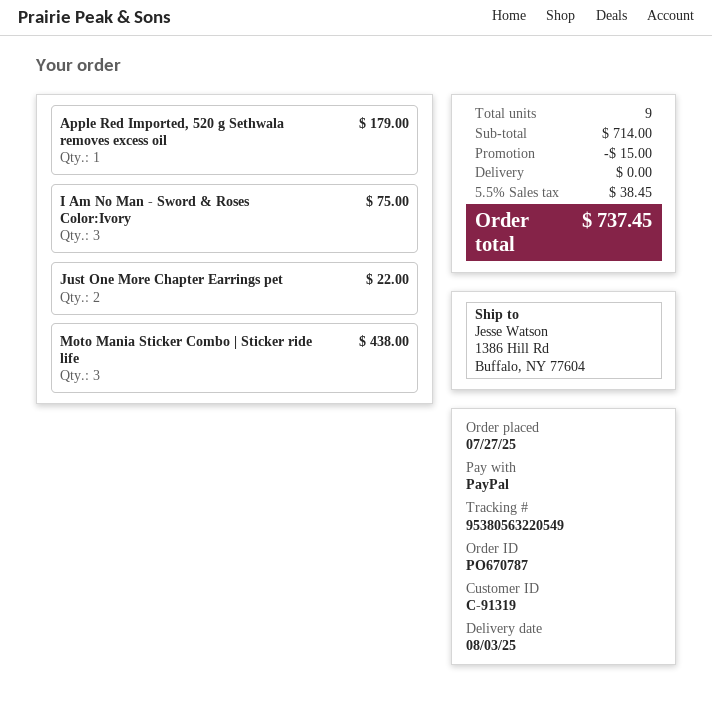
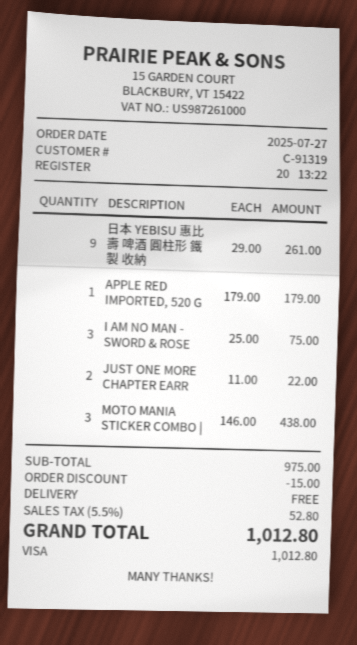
payment method: PayPal -> Visa
日本 YEBISU 惠比壽 啤酒 圓柱形 鐵製 收納: none -> 9 for 261.00
subtotal: 714.00 -> 975.00
tax: 5.5% = 38.45 -> 5.5% = 52.80
total: 737.45 -> 1012.80

